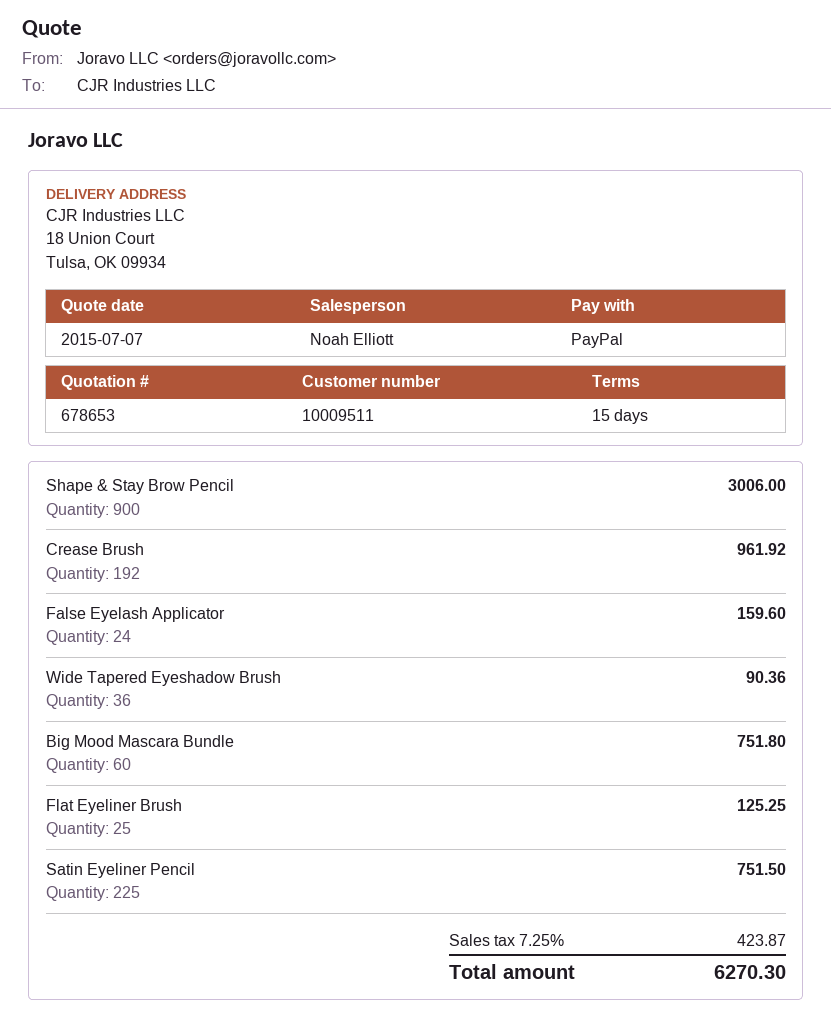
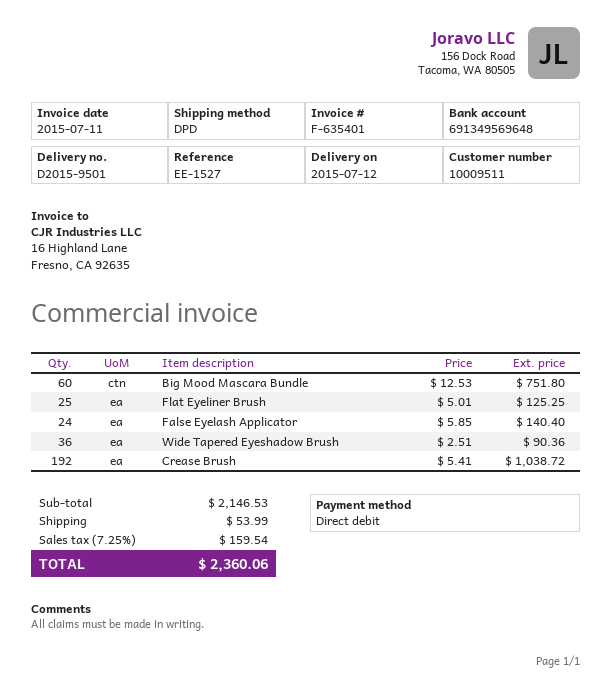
payment method: PayPal -> direct debit
Shape & Stay Brow Pencil: 900 for 3006.00 -> none
Crease Brush: 192 for 961.92 -> 192 for 1038.72
False Eyelash Applicator: 24 for 159.60 -> 24 for 140.40
Satin Eyeliner Pencil: 225 for 751.50 -> none
shipping: none -> 53.99
tax: 7.25% = 423.87 -> 7.25% = 159.54
total: 6270.30 -> 2360.06

